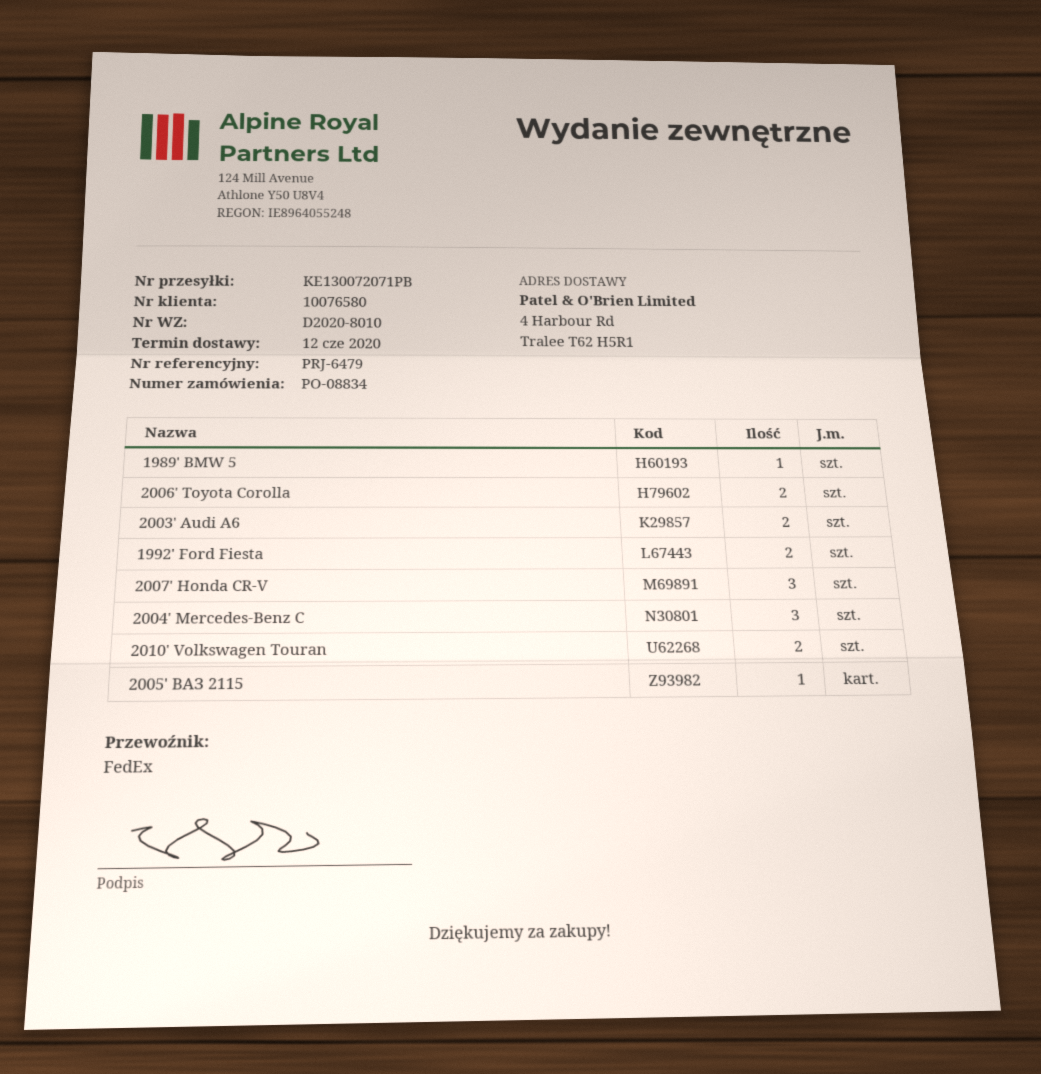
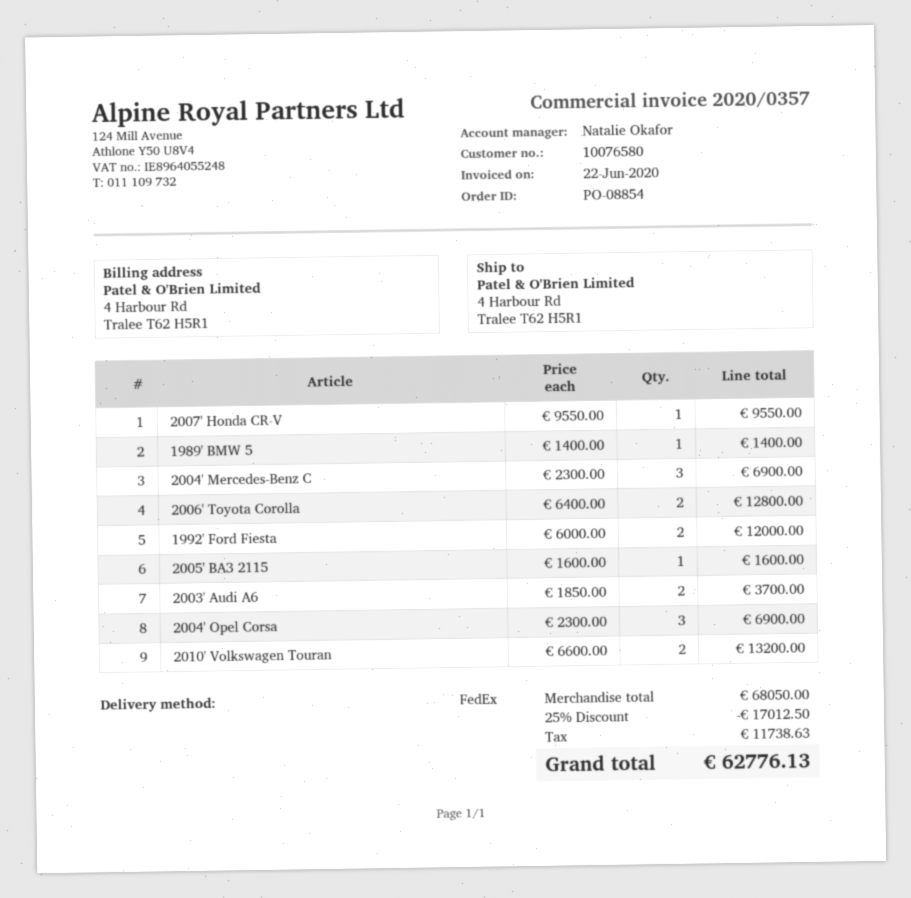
order number: PO-08834 -> PO-08854
2007' Honda CR-V: 3 -> 1
2004' Opel Corsa: none -> 3

